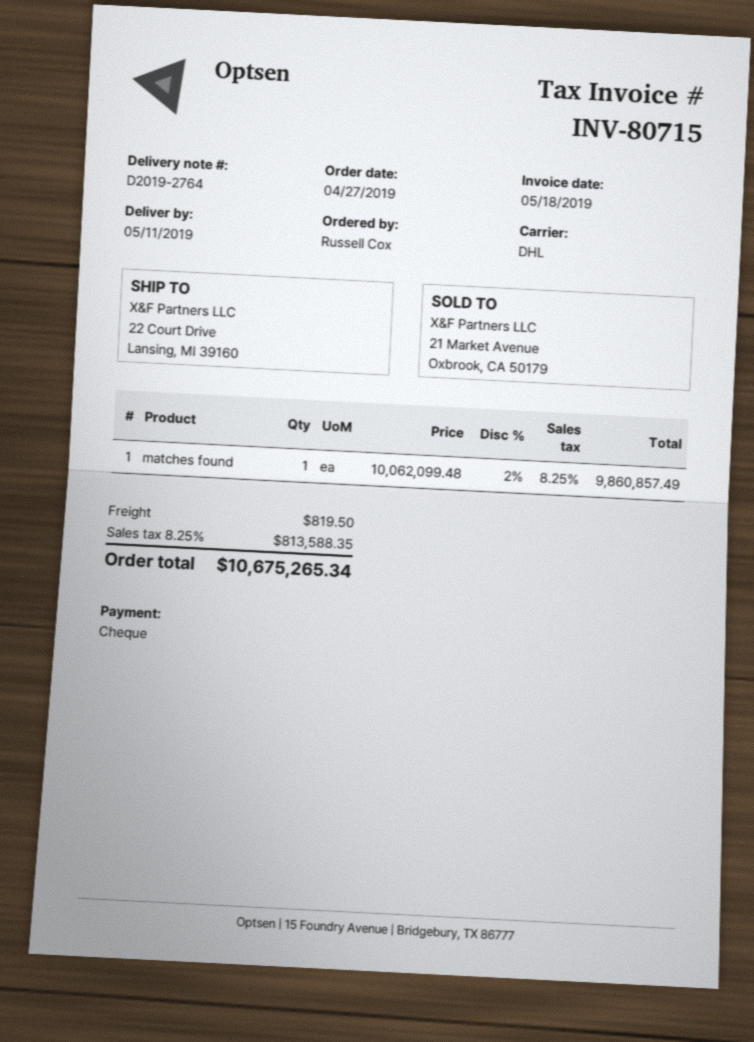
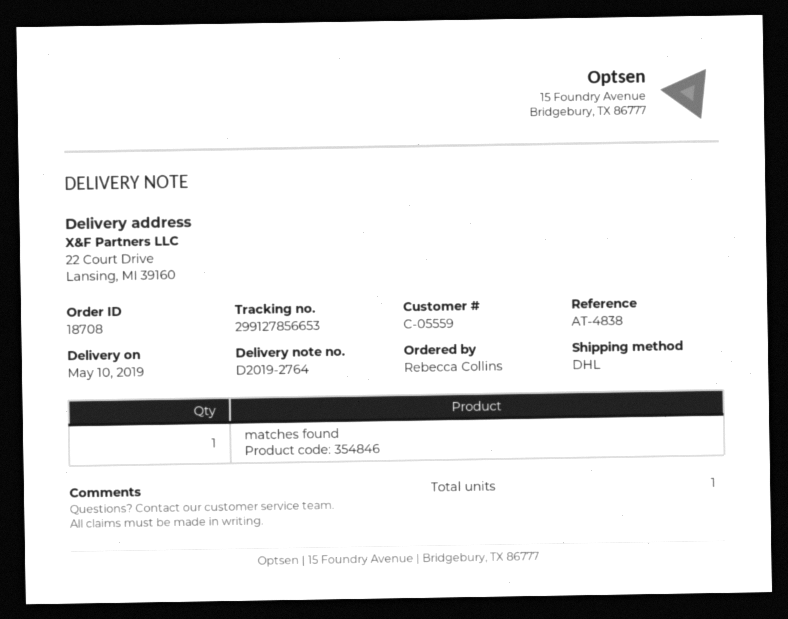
delivery date: 2019-05-11 -> 2019-05-10
ordered by: Russell Cox -> Rebecca Collins

